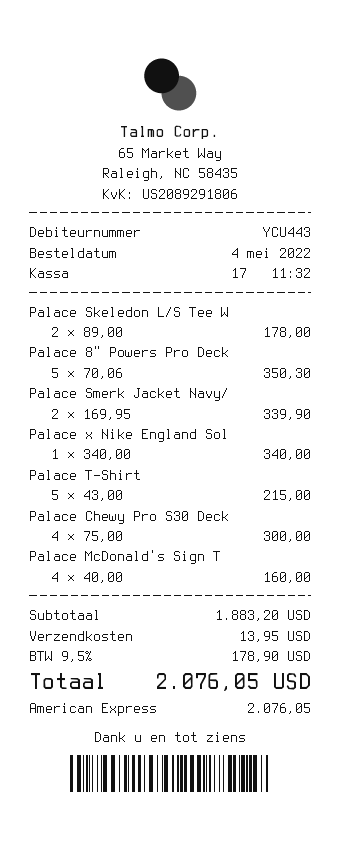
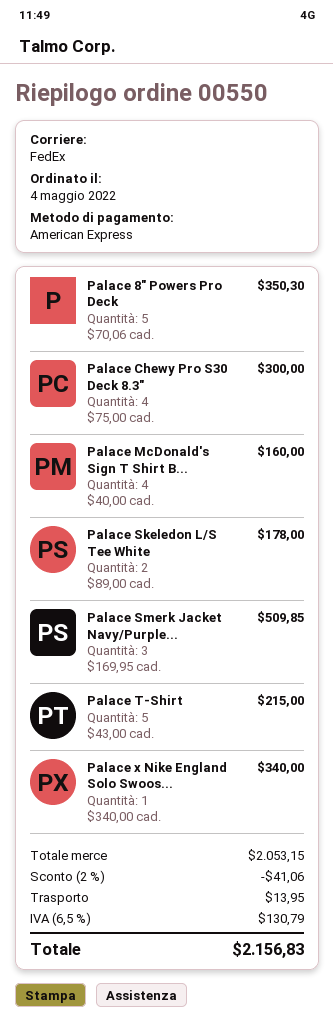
Palace Smerk Jacket Navy/: 2 x 169.95 = 339.90 -> 3 x 169.95 = 509.85
subtotal: 1883.20 -> 2053.15
discount: none -> 2% = 41.06
tax: 9.5% = 178.90 -> 6.5% = 130.79
total: 2076.05 -> 2156.83

